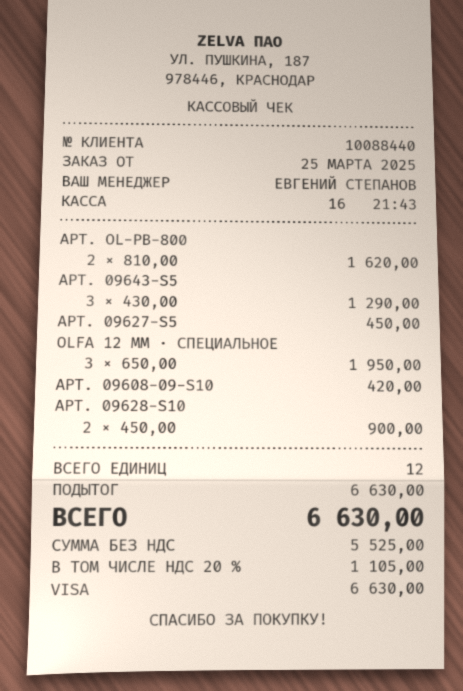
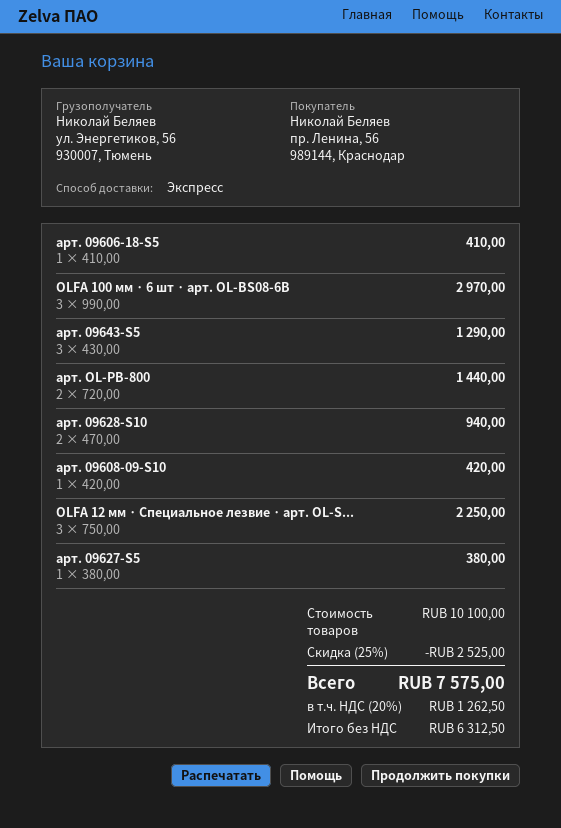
АРТ. OL-PB-800: 2 x 810.00 = 1620.00 -> 2 x 720.00 = 1440.00
АРТ. 09627-S5: 1 x 450.00 = 450.00 -> 1 x 380.00 = 380.00
OLFA 12 ММ · СПЕЦИАЛЬНОЕ: 3 x 650.00 = 1950.00 -> 3 x 750.00 = 2250.00
АРТ. 09628-S10: 2 x 450.00 = 900.00 -> 2 x 470.00 = 940.00
арт. 09606-18-S5: none -> 1 x 410.00 = 410.00
OLFA 100 мм · 6 шт · арт. OL-BS08-6B: none -> 3 x 990.00 = 2970.00
subtotal: 6630.00 -> 10100.00
discount: none -> 25% = 2525.00
net: 5525.00 -> 6312.50
tax: 20% = 1105.00 -> 20% = 1262.50
total: 6630.00 -> 7575.00

